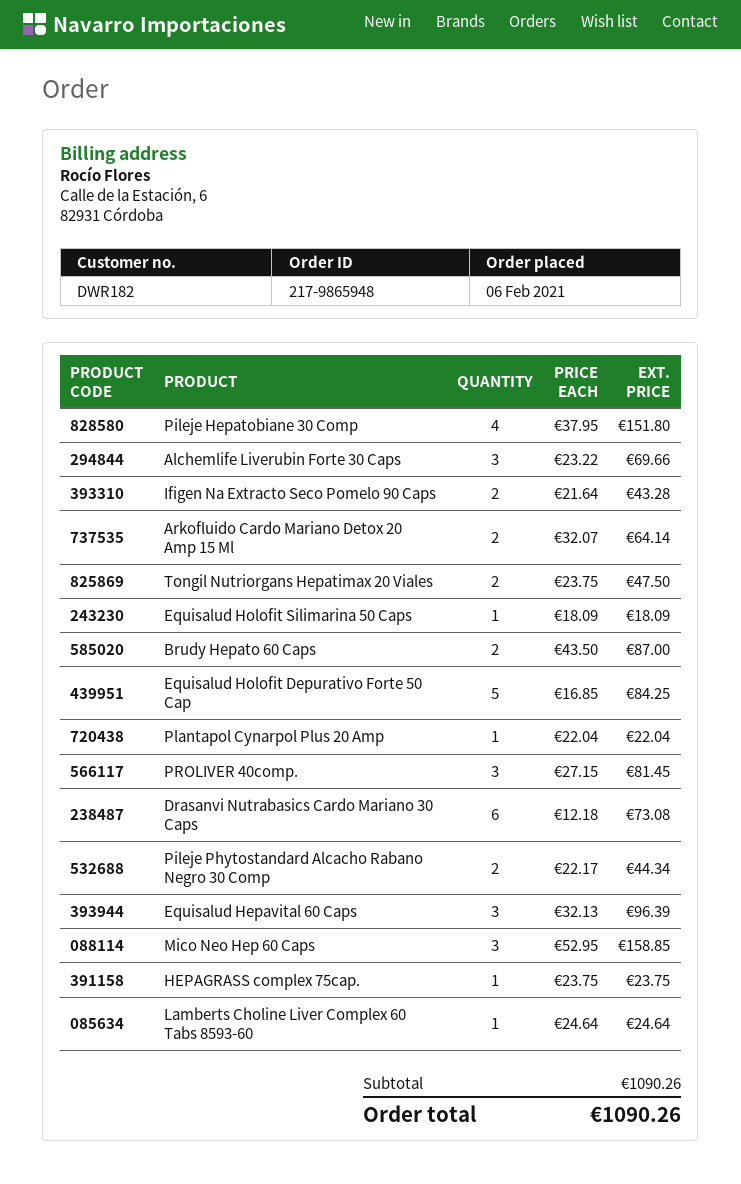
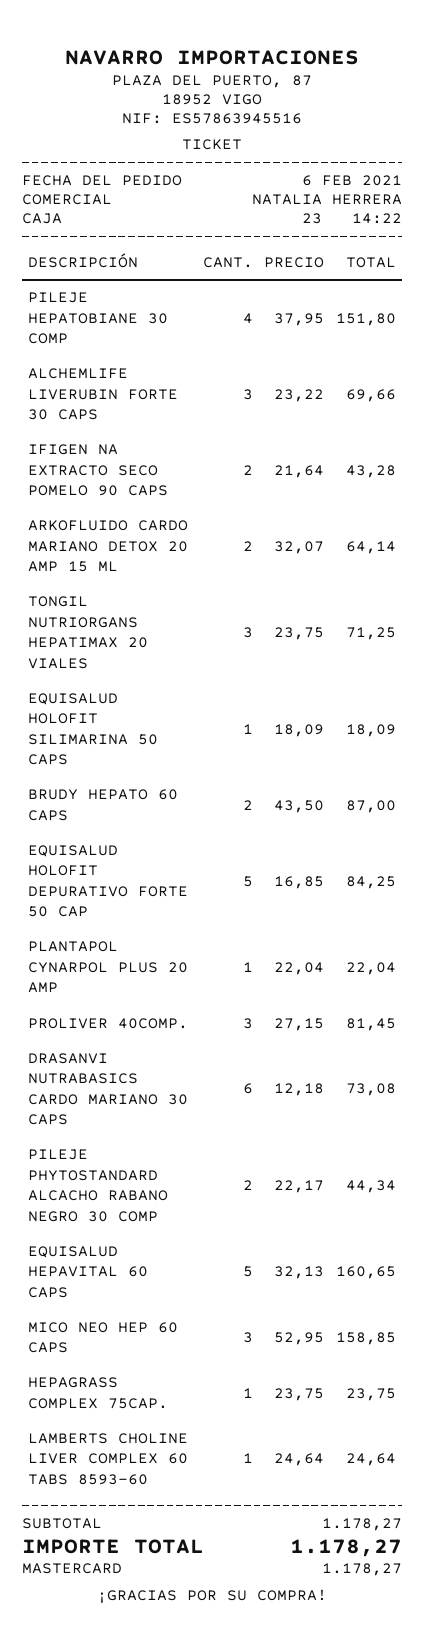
Tongil Nutriorgans Hepatimax 20 Viales: 2 x 23.75 = 47.50 -> 3 x 23.75 = 71.25
Equisalud Hepavital 60 Caps: 3 x 32.13 = 96.39 -> 5 x 32.13 = 160.65
subtotal: 1090.26 -> 1178.27
total: 1090.26 -> 1178.27

